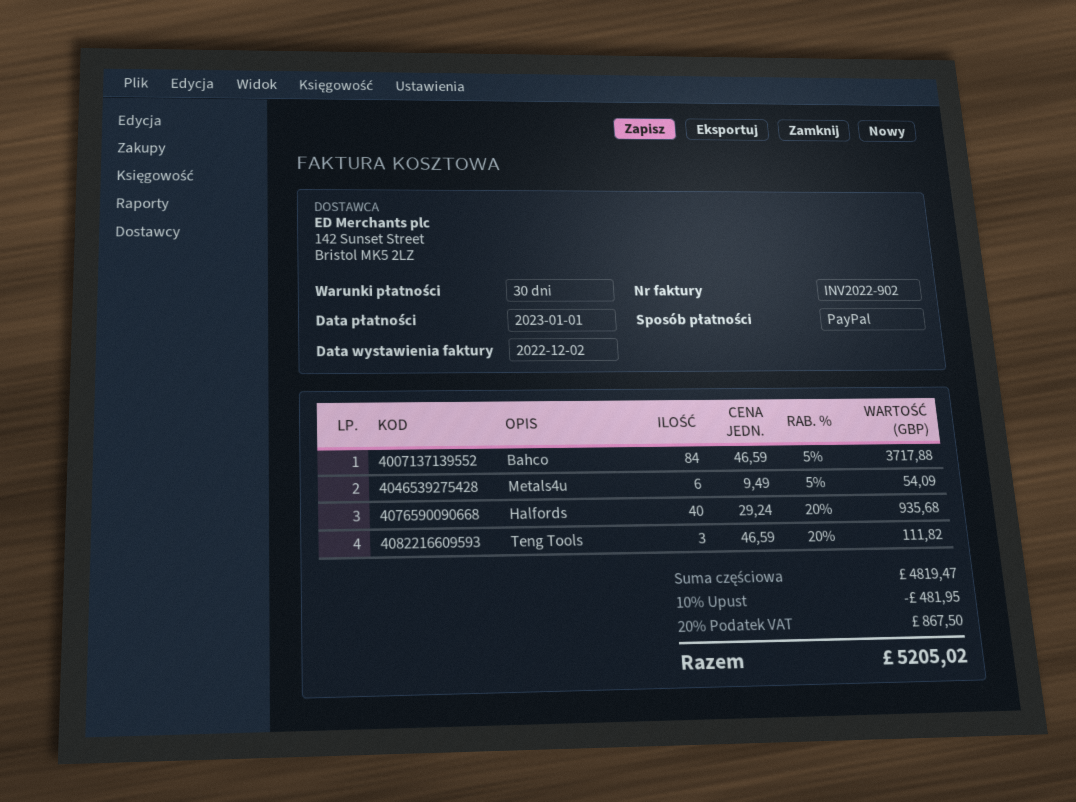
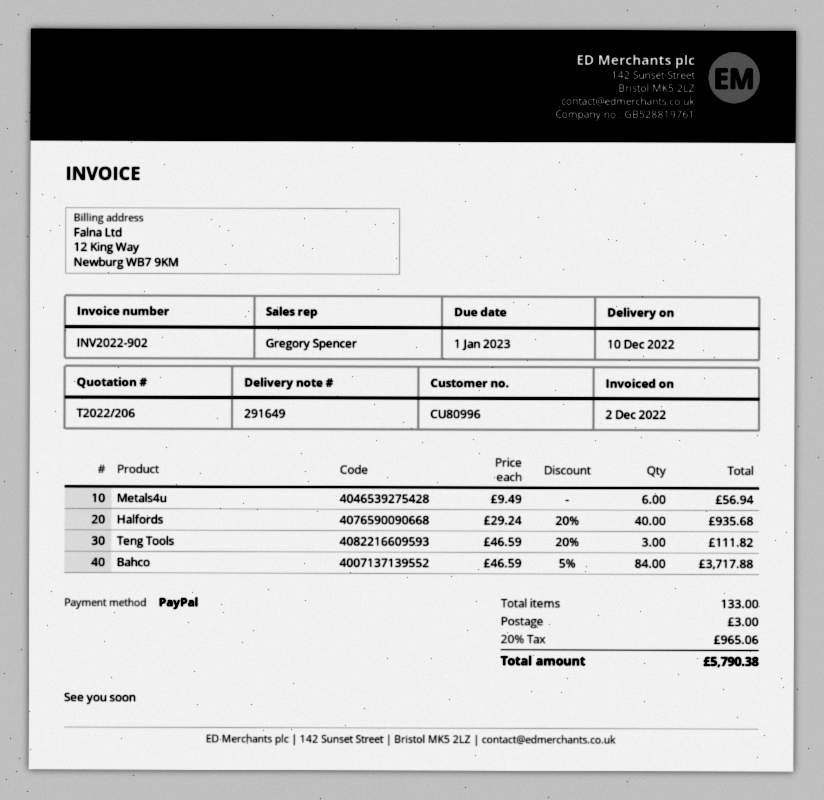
Metals4u: 6 x 9.49 - 5% = 54.09 -> 6 x 9.49 = 56.94
discount: 10% = 481.95 -> none
shipping: none -> 3.00
tax: 20% = 867.50 -> 20% = 965.06
total: 5205.02 -> 5790.38

